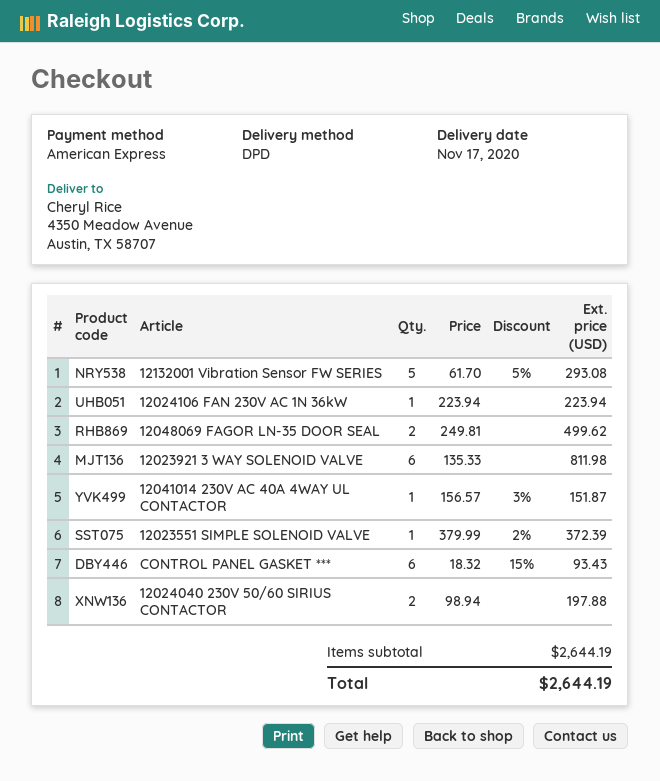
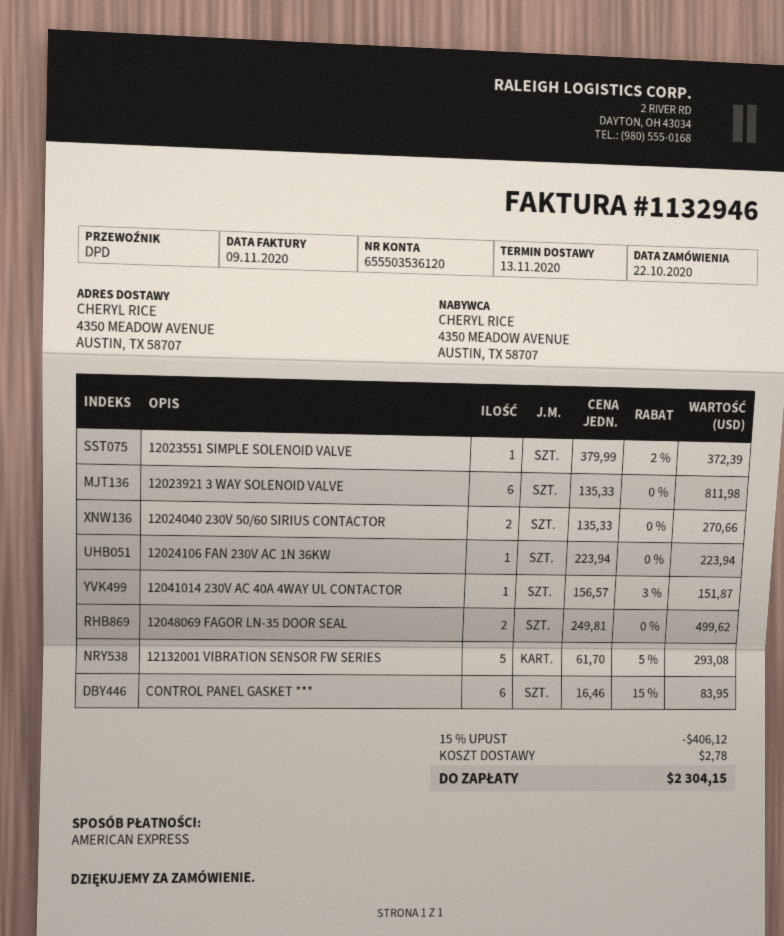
delivery date: 2020-11-17 -> 2020-11-13
CONTROL PANEL GASKET ***: 6 x 18.32 - 15% = 93.43 -> 6 x 16.46 - 15% = 83.95
12024040 230V 50/60 SIRIUS CONTACTOR: 2 x 98.94 = 197.88 -> 2 x 135.33 = 270.66
discount: none -> 15% = 406.12
shipping: none -> 2.78
total: 2644.19 -> 2304.15

